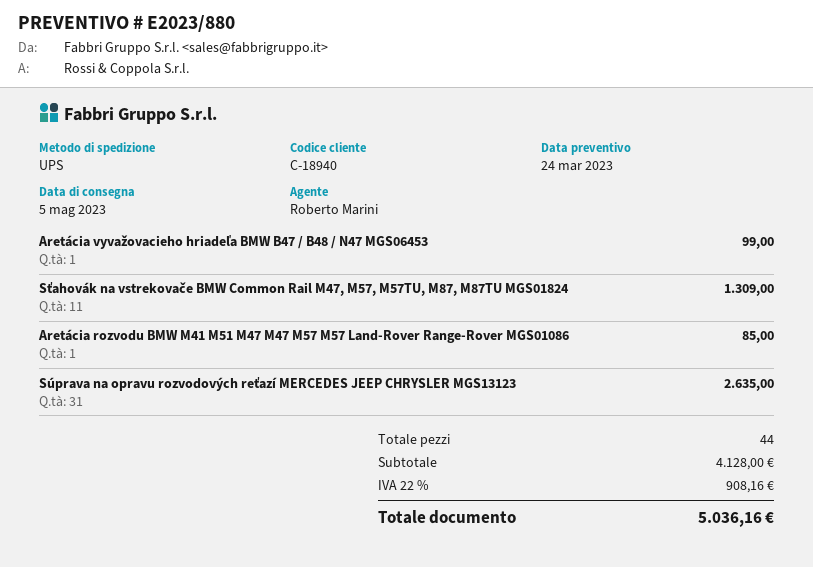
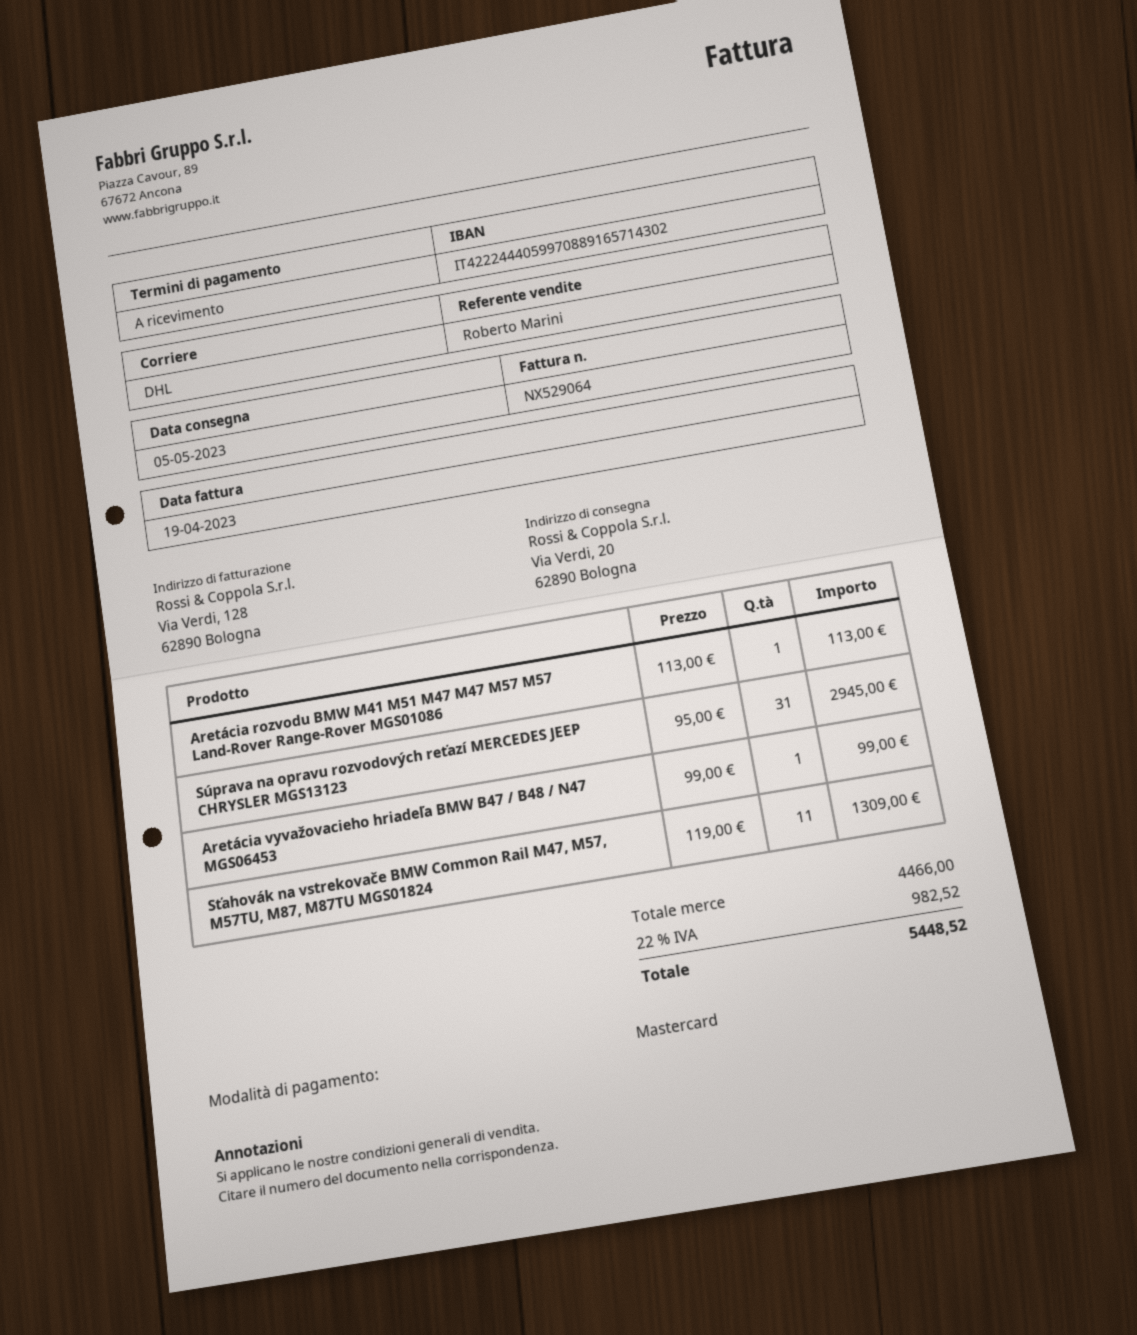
shipping method: UPS -> DHL
Aretácia rozvodu BMW M41 M51 M47 M47 M57 M57 Land-Rover Range-Rover MGS01086: 1 for 85.00 -> 1 for 113.00
Súprava na opravu rozvodových reťazí MERCEDES JEEP CHRYSLER MGS13123: 31 for 2635.00 -> 31 for 2945.00
subtotal: 4128.00 -> 4466.00
tax: 22% = 908.16 -> 22% = 982.52
total: 5036.16 -> 5448.52

